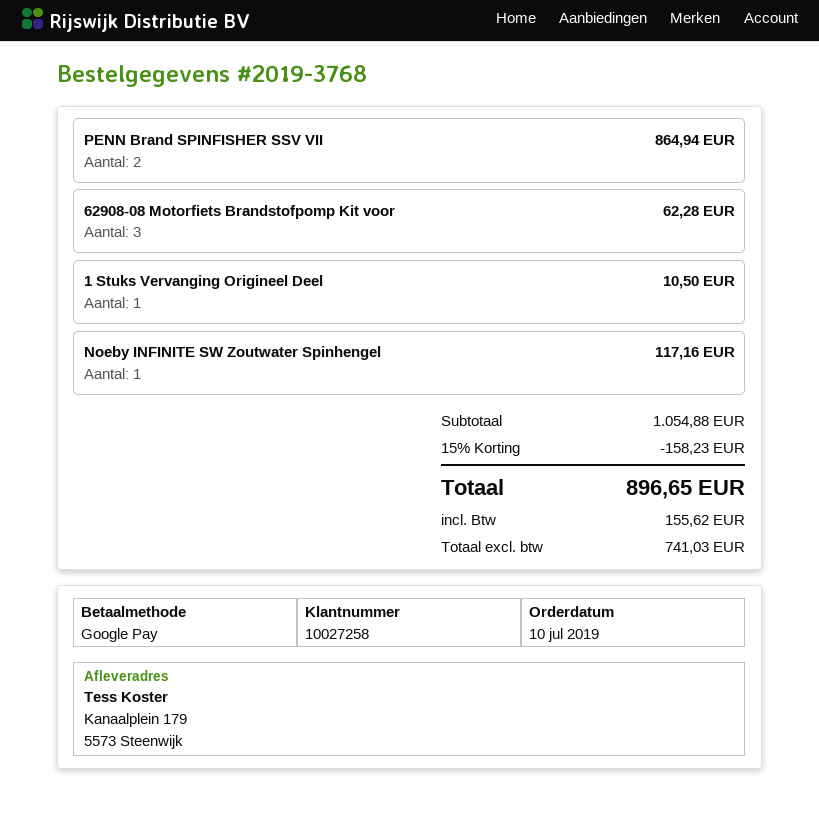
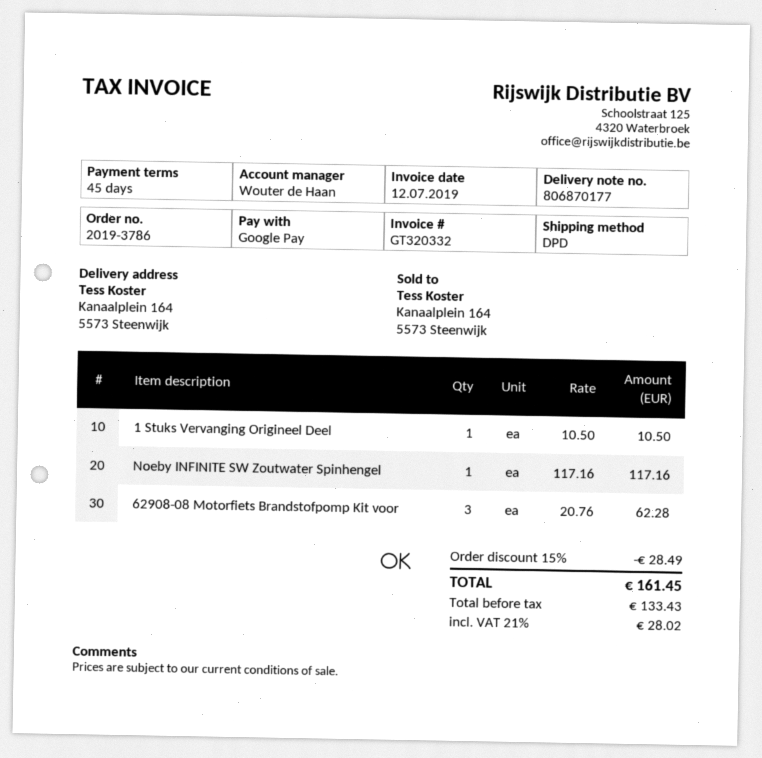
order number: 2019-3768 -> 2019-3786
ship to: Kanaalplein 179, 5573 Steenwijk -> Kanaalplein 164, 5573 Steenwijk
PENN Brand SPINFISHER SSV VII: 2 for 864.94 -> none
discount: 15% = 158.23 -> 15% = 28.49
net: 741.03 -> 133.43
tax: 155.62 -> 28.02
total: 896.65 -> 161.45

